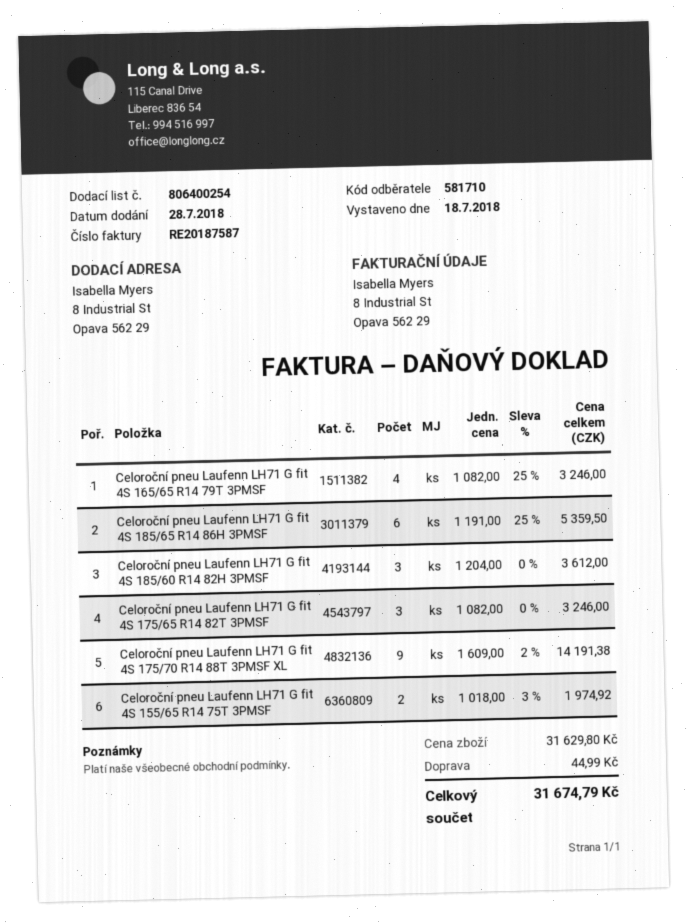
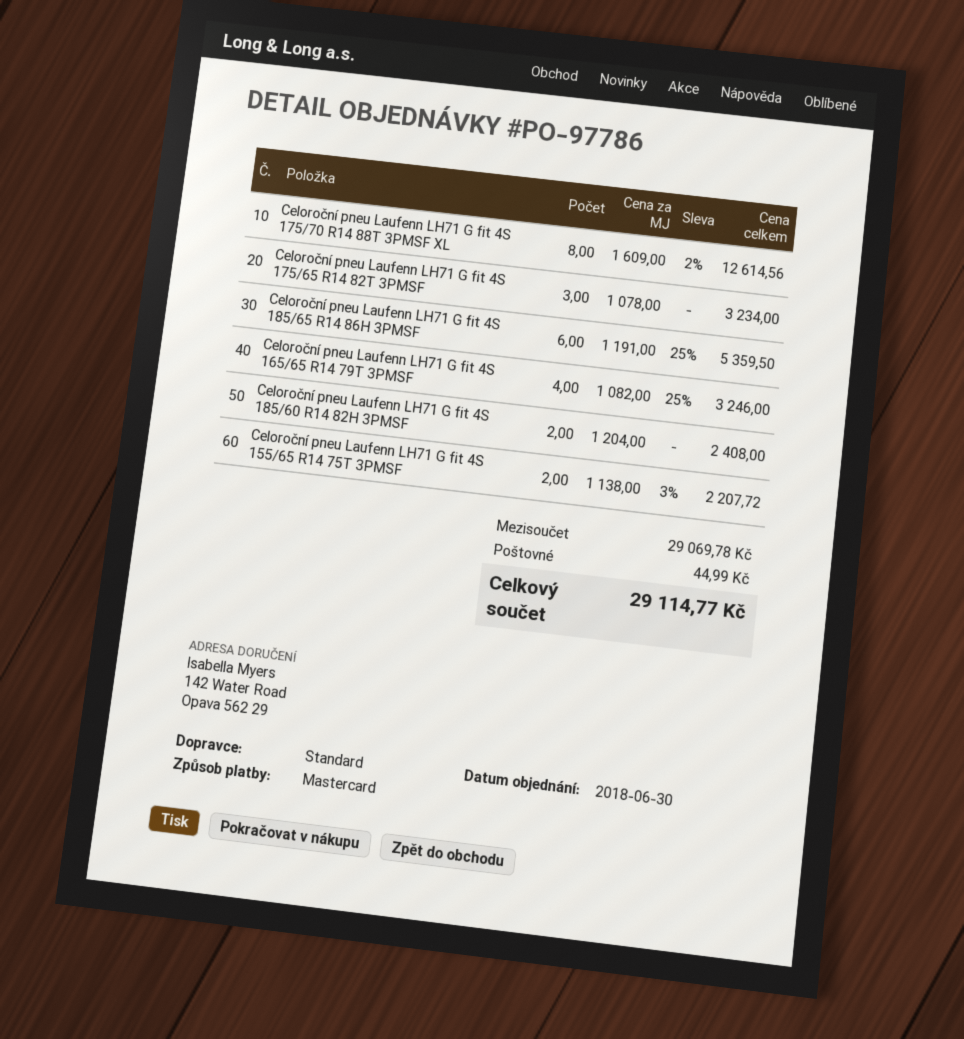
ship to: 8 Industrial St, Opava 562 29 -> 142 Water Road, Opava 562 29
Celoroční pneu Laufenn LH71 G fit 4S 185/60 R14 82H 3PMSF: 3 x 1204.00 = 3612.00 -> 2 x 1204.00 = 2408.00
Celoroční pneu Laufenn LH71 G fit 4S 175/65 R14 82T 3PMSF: 3 x 1082.00 = 3246.00 -> 3 x 1078.00 = 3234.00
Celoroční pneu Laufenn LH71 G fit 4S 175/70 R14 88T 3PMSF XL: 9 x 1609.00 - 2% = 14191.38 -> 8 x 1609.00 - 2% = 12614.56
Celoroční pneu Laufenn LH71 G fit 4S 155/65 R14 75T 3PMSF: 2 x 1018.00 - 3% = 1974.92 -> 2 x 1138.00 - 3% = 2207.72
subtotal: 31629.80 -> 29069.78
total: 31674.79 -> 29114.77

